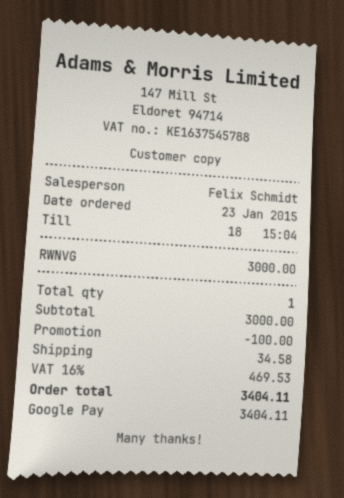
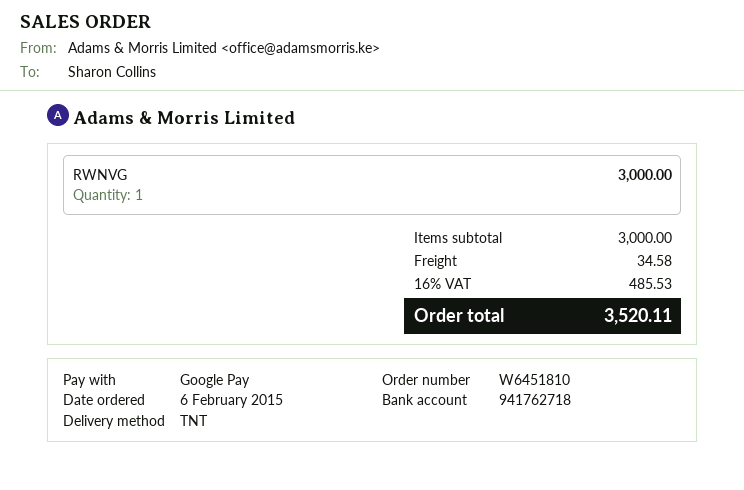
order date: 2015-01-23 -> 2015-02-06
discount: 100.00 -> none
tax: 16% = 469.53 -> 16% = 485.53
total: 3404.11 -> 3520.11

